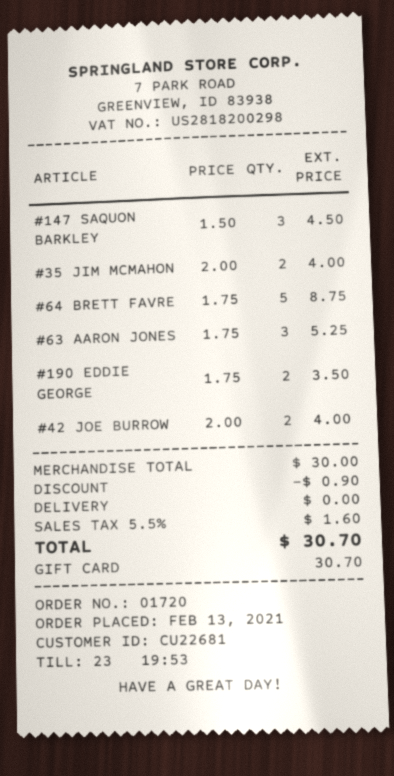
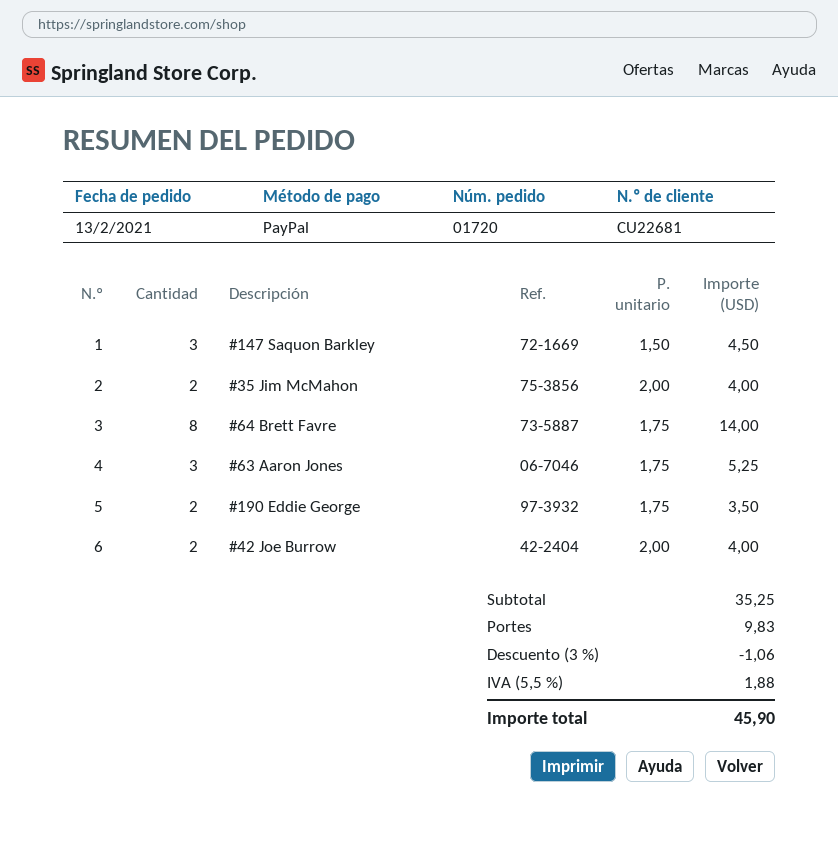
payment method: gift card -> PayPal
#64 BRETT FAVRE: 5 x 1.75 = 8.75 -> 8 x 1.75 = 14.00
subtotal: 30.00 -> 35.25
discount: 0.90 -> 1.06
shipping: 0.00 -> 9.83
tax: 5.5% = 1.60 -> 5.5% = 1.88
total: 30.70 -> 45.90

